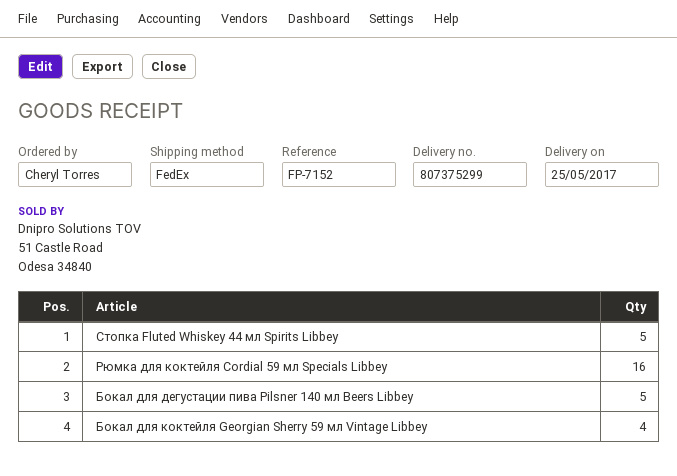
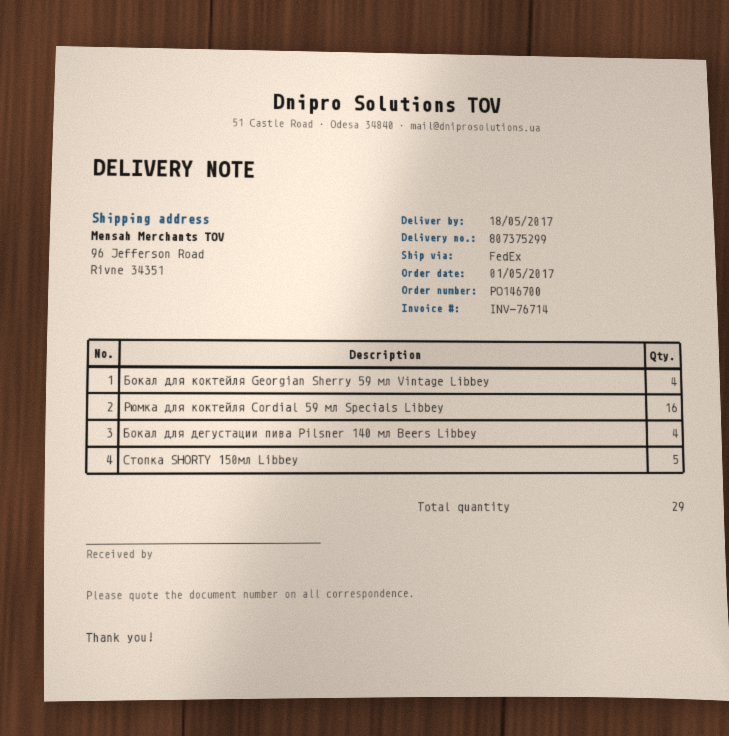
delivery date: 2017-05-25 -> 2017-05-18
Стопка Fluted Whiskey 44 мл Spirits Libbey: 5 -> none
Бокал для дегустации пива Pilsner 140 мл Beers Libbey: 5 -> 4
Стопка SHORTY 150мл Libbey: none -> 5

